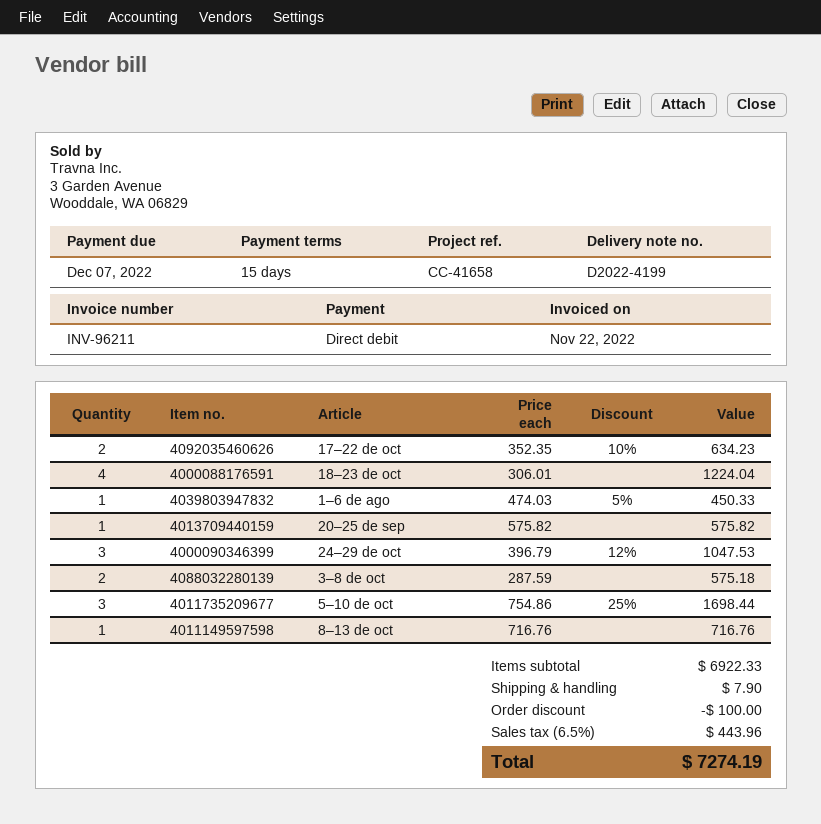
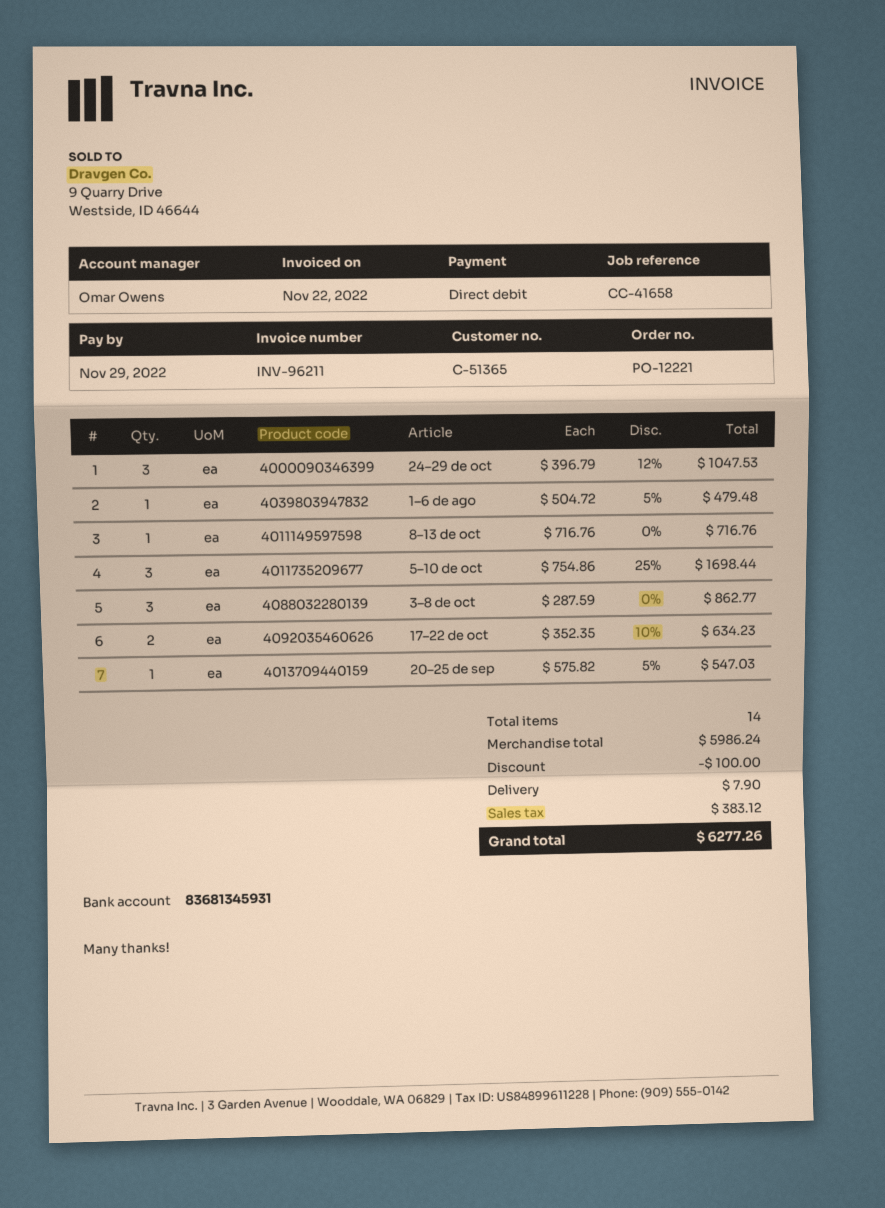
due date: 2022-12-07 -> 2022-11-29
18–23 de oct: 4 x 306.01 = 1224.04 -> none
1–6 de ago: 1 x 474.03 - 5% = 450.33 -> 1 x 504.72 - 5% = 479.48
20–25 de sep: 1 x 575.82 = 575.82 -> 1 x 575.82 - 5% = 547.03
3–8 de oct: 2 x 287.59 = 575.18 -> 3 x 287.59 = 862.77
subtotal: 6922.33 -> 5986.24
tax: 443.96 -> 383.12
total: 7274.19 -> 6277.26

